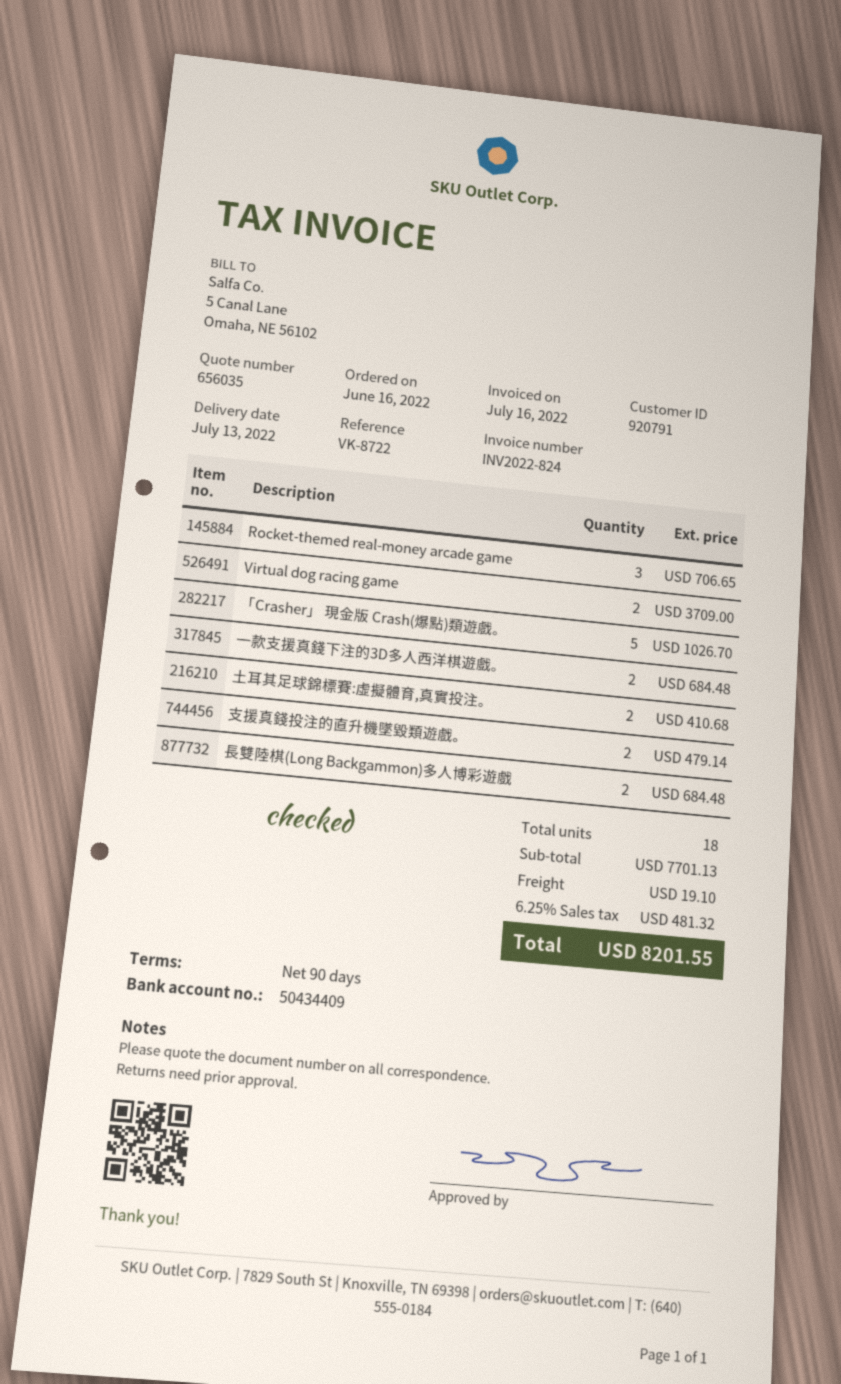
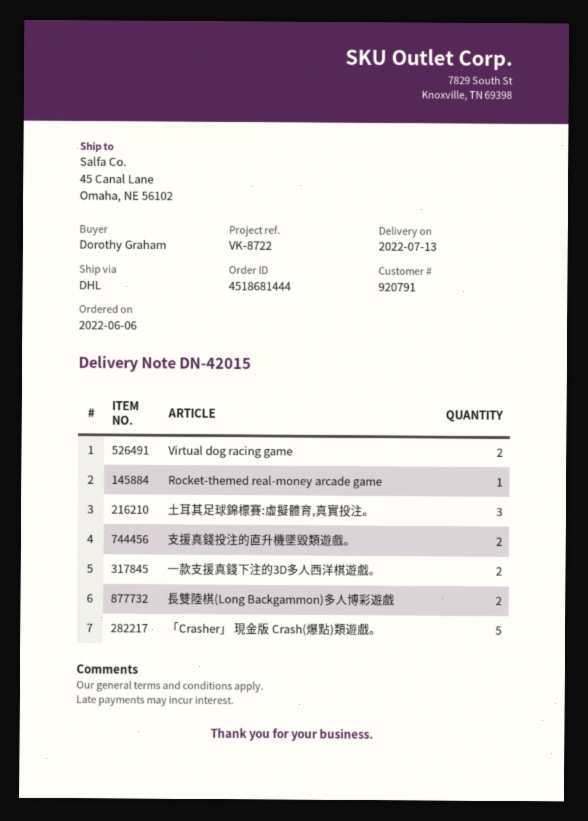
order date: 2022-06-16 -> 2022-06-06
Rocket-themed real-money arcade game: 3 -> 1
土耳其足球錦標賽:虛擬體育,真實投注。: 2 -> 3

